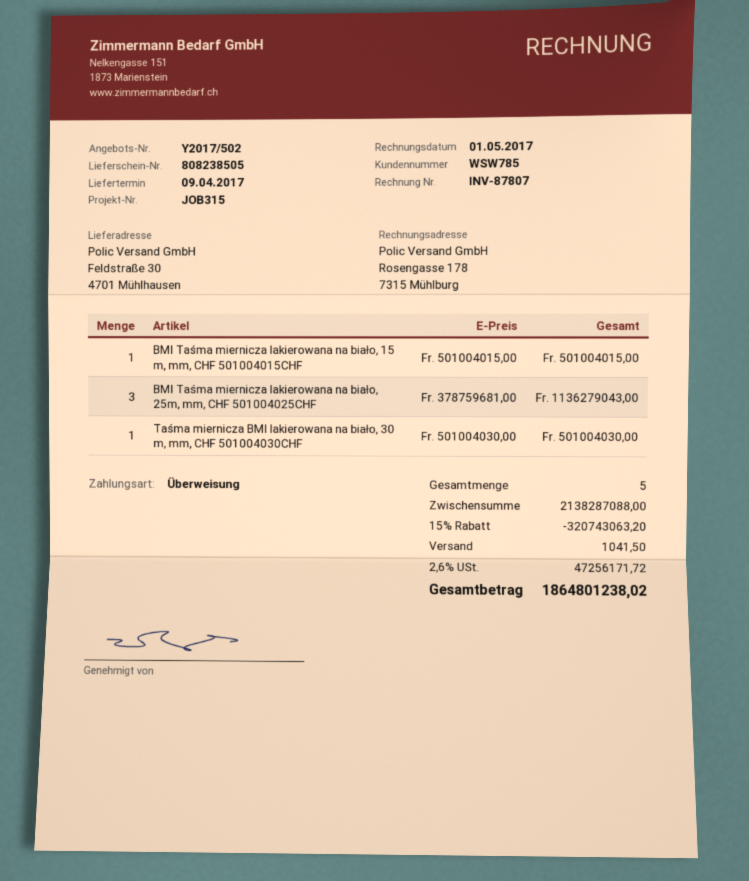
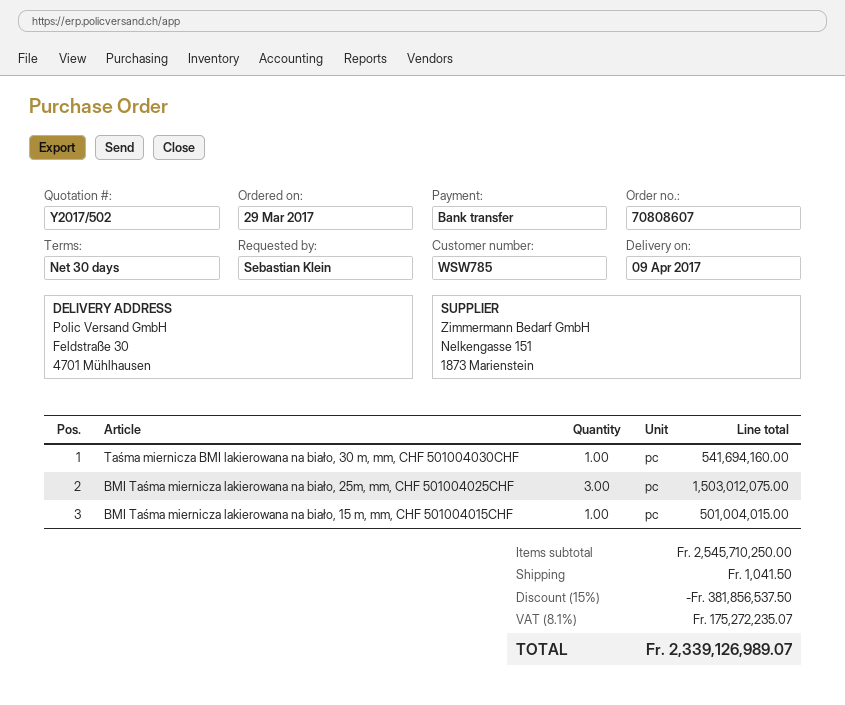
BMI Taśma miernicza lakierowana na biało, 25m, mm, CHF 501004025CHF: 3 for 1136279043.00 -> 3 for 1503012075.00
Taśma miernicza BMI lakierowana na biało, 30 m, mm, CHF 501004030CHF: 1 for 501004030.00 -> 1 for 541694160.00
subtotal: 2138287088.00 -> 2545710250.00
discount: 15% = 320743063.20 -> 15% = 381856537.50
tax: 2.6% = 47256171.72 -> 8.1% = 175272235.07
total: 1864801238.02 -> 2339126989.07

